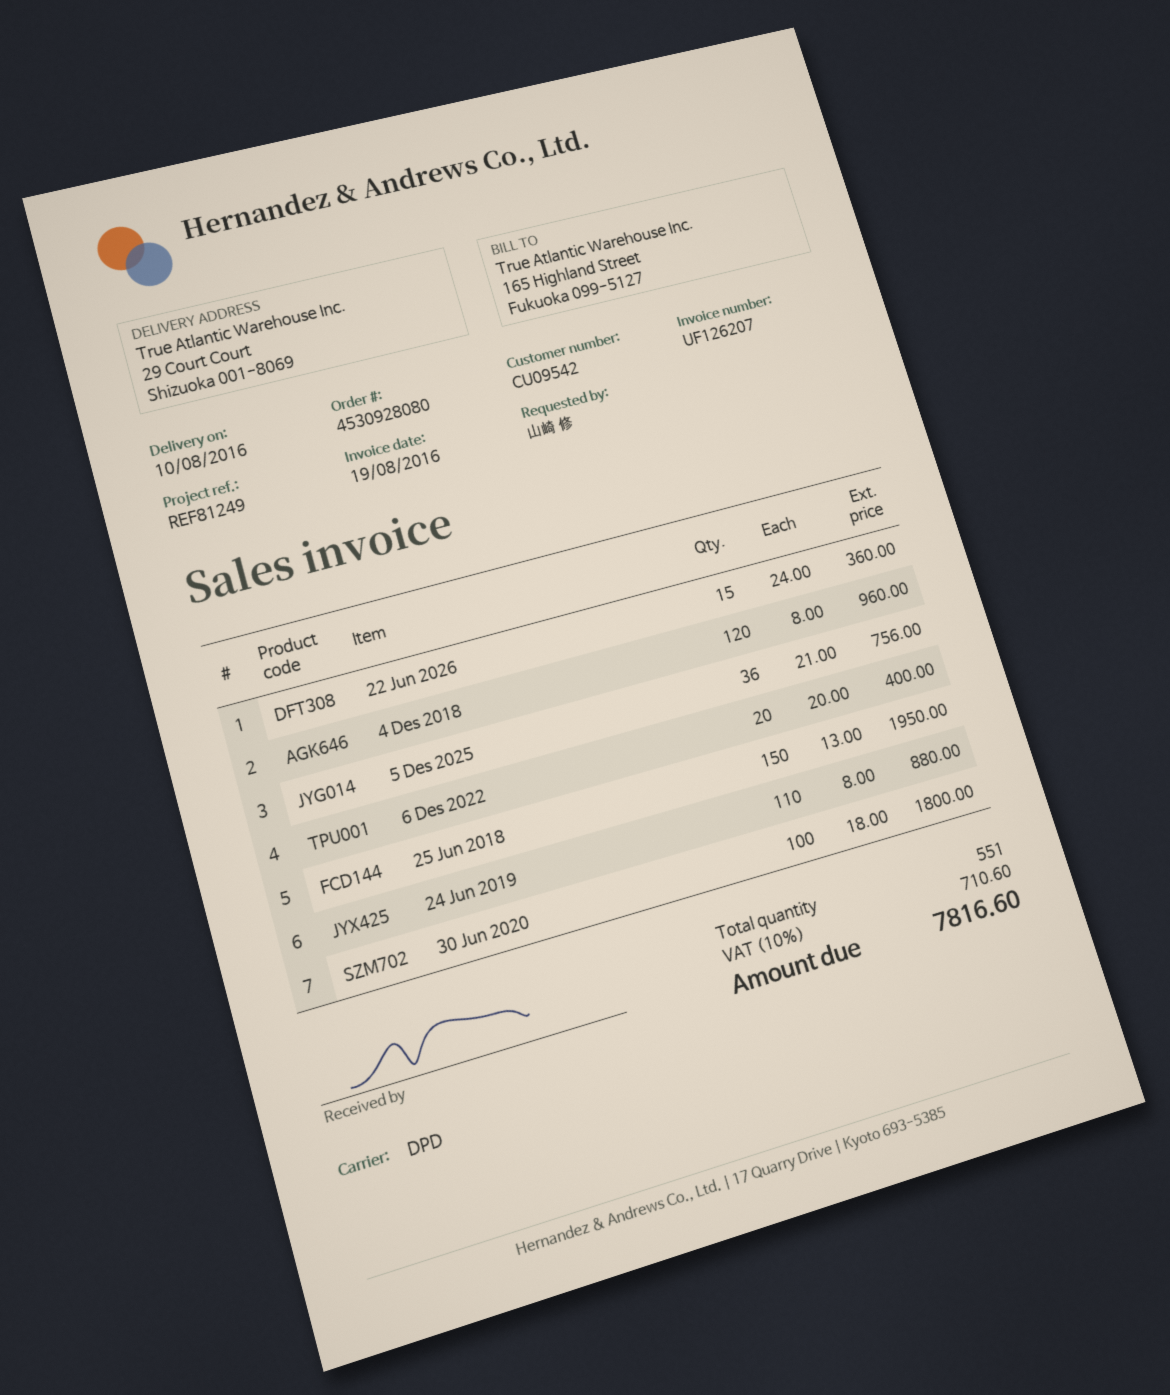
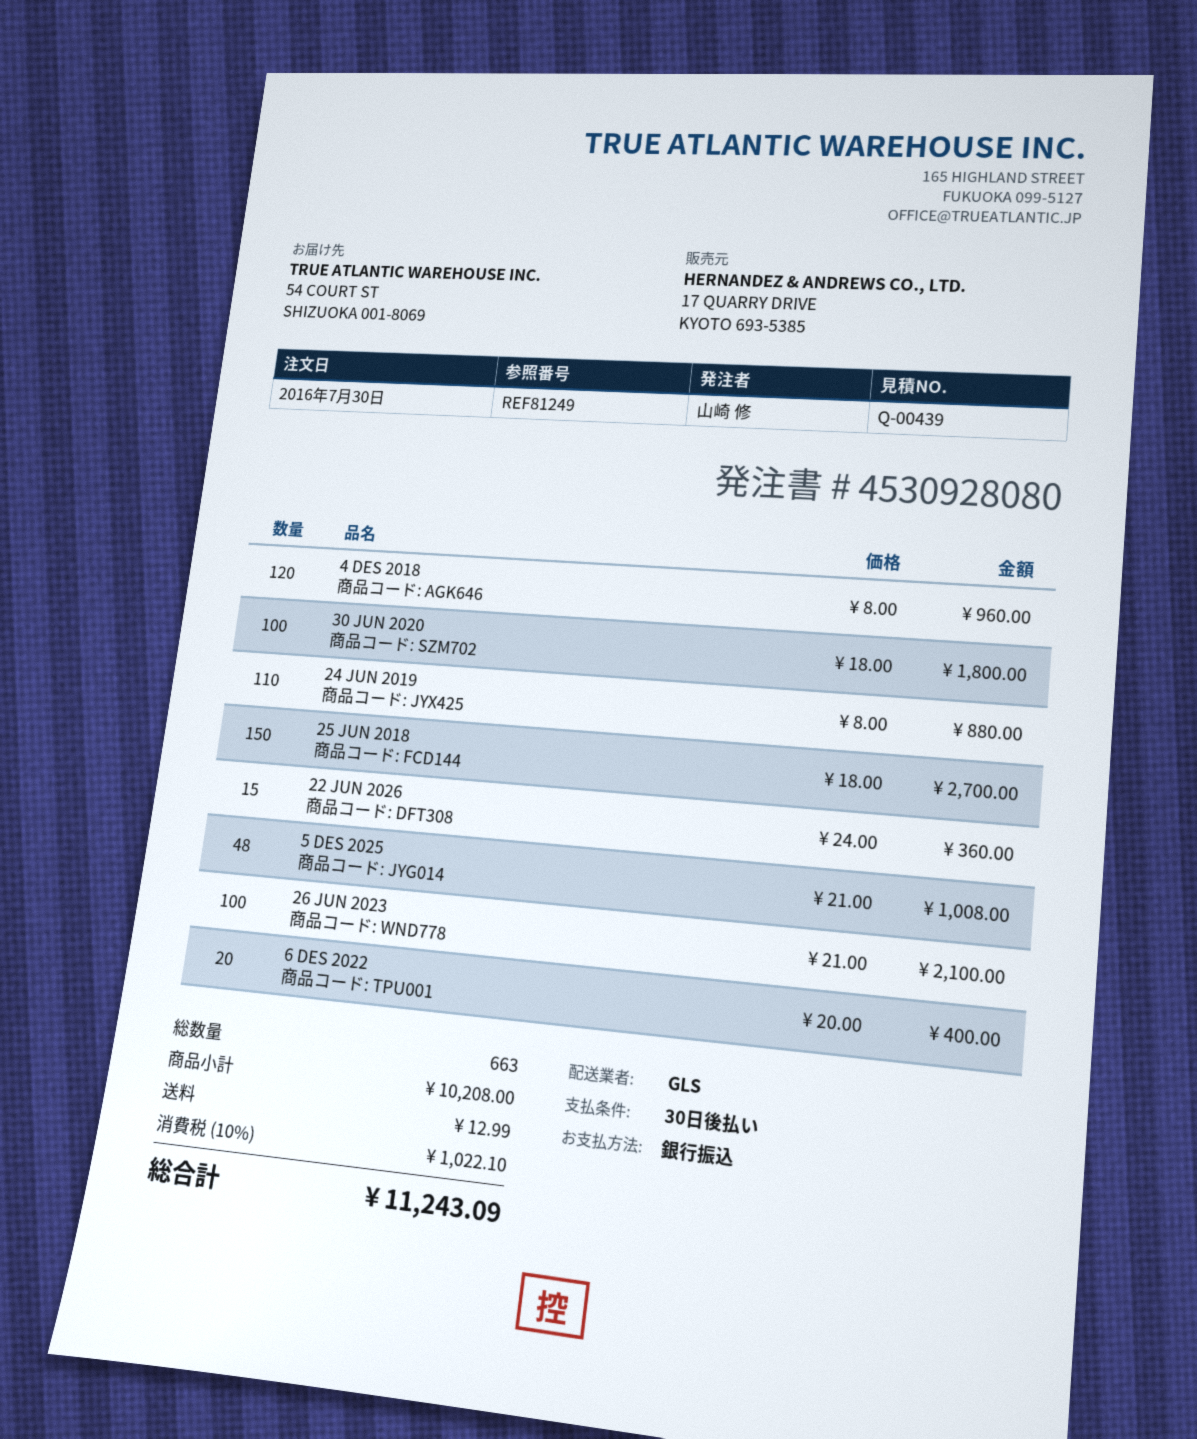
shipping method: DPD -> GLS
ship to: 29 Court Court, Shizuoka 001-8069 -> 54 COURT ST, SHIZUOKA 001-8069
5 Des 2025: 36 x 21.00 = 756.00 -> 48 x 21.00 = 1008.00
25 Jun 2018: 150 x 13.00 = 1950.00 -> 150 x 18.00 = 2700.00
26 JUN 2023: none -> 100 x 21.00 = 2100.00
total quantity: 551 -> 663
shipping: none -> 12.99
tax: 10% = 710.60 -> 10% = 1022.10
total: 7816.60 -> 11243.09

